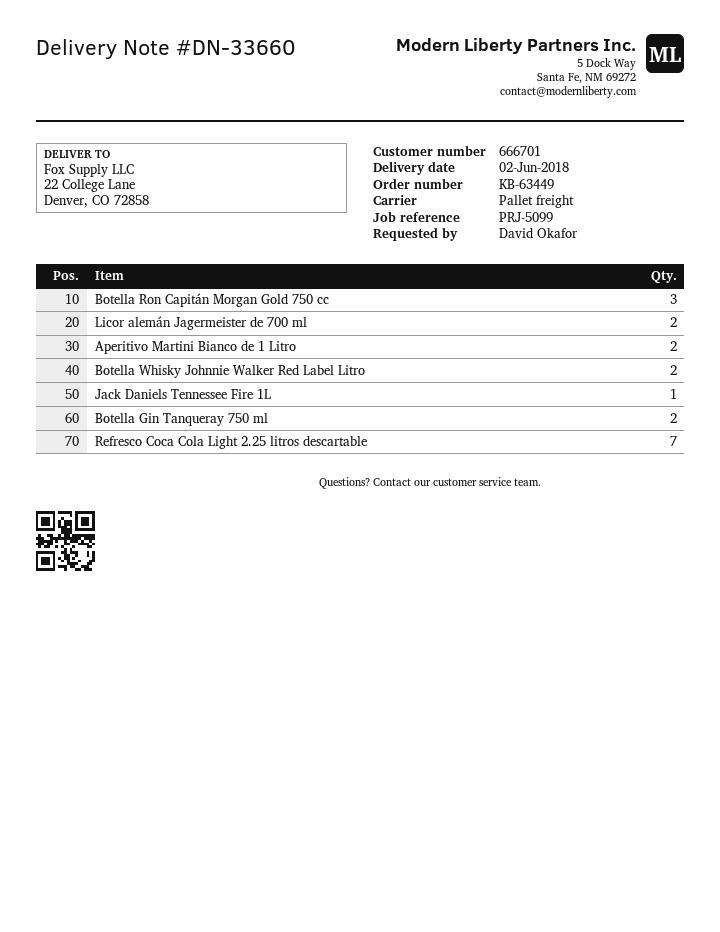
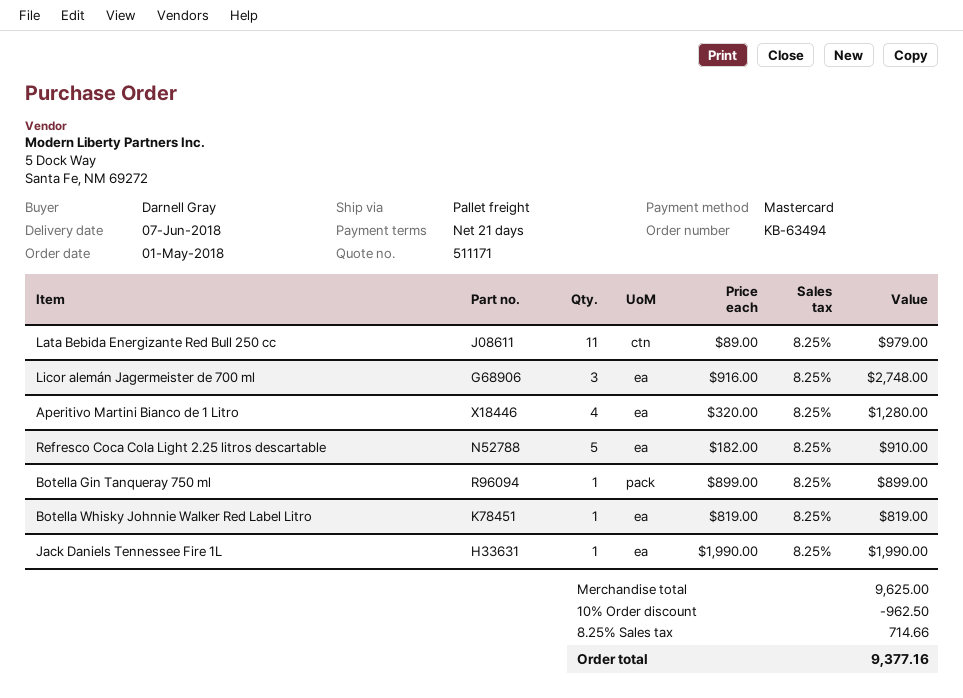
order number: KB-63449 -> KB-63494
delivery date: 2018-06-02 -> 2018-06-07
ordered by: David Okafor -> Darnell Gray
Botella Ron Capitán Morgan Gold 750 cc: 3 -> none
Licor alemán Jagermeister de 700 ml: 2 -> 3
Aperitivo Martini Bianco de 1 Litro: 2 -> 4
Botella Whisky Johnnie Walker Red Label Litro: 2 -> 1
Botella Gin Tanqueray 750 ml: 2 -> 1
Refresco Coca Cola Light 2.25 litros descartable: 7 -> 5
Lata Bebida Energizante Red Bull 250 cc: none -> 11

